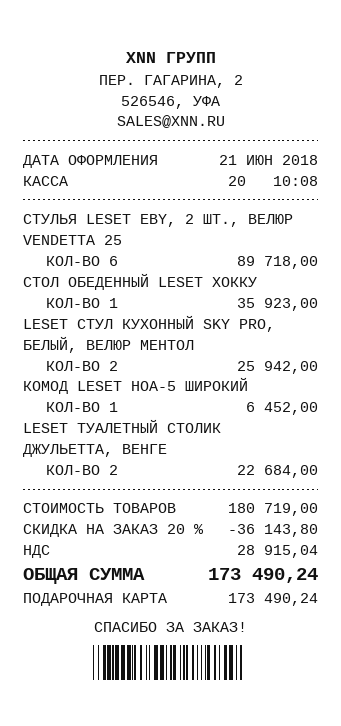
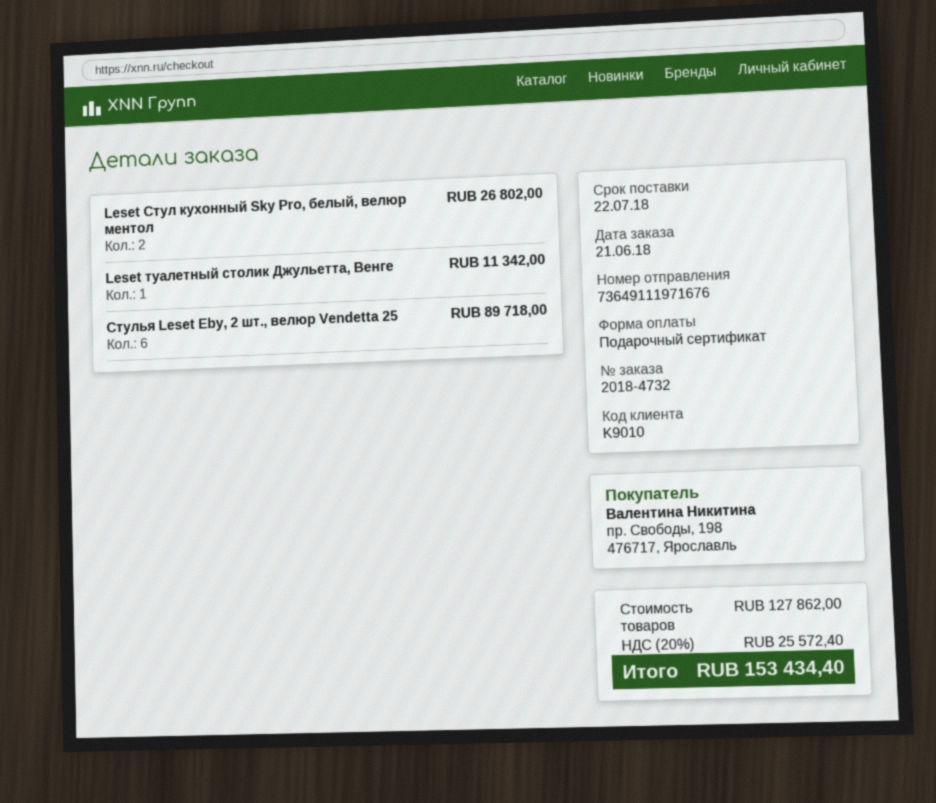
СТОЛ ОБЕДЕННЫЙ LESET ХОККУ: 1 for 35923.00 -> none
LESET СТУЛ КУХОННЫЙ SKY PRO, БЕЛЫЙ, ВЕЛЮР МЕНТОЛ: 2 for 25942.00 -> 2 for 26802.00
КОМОД LESET НОА-5 ШИРОКИЙ: 1 for 6452.00 -> none
LESET ТУАЛЕТНЫЙ СТОЛИК ДЖУЛЬЕТТА, ВЕНГЕ: 2 for 22684.00 -> 1 for 11342.00
subtotal: 180719.00 -> 127862.00
discount: 20% = 36143.80 -> none
tax: 28915.04 -> 25572.40
total: 173490.24 -> 153434.40

